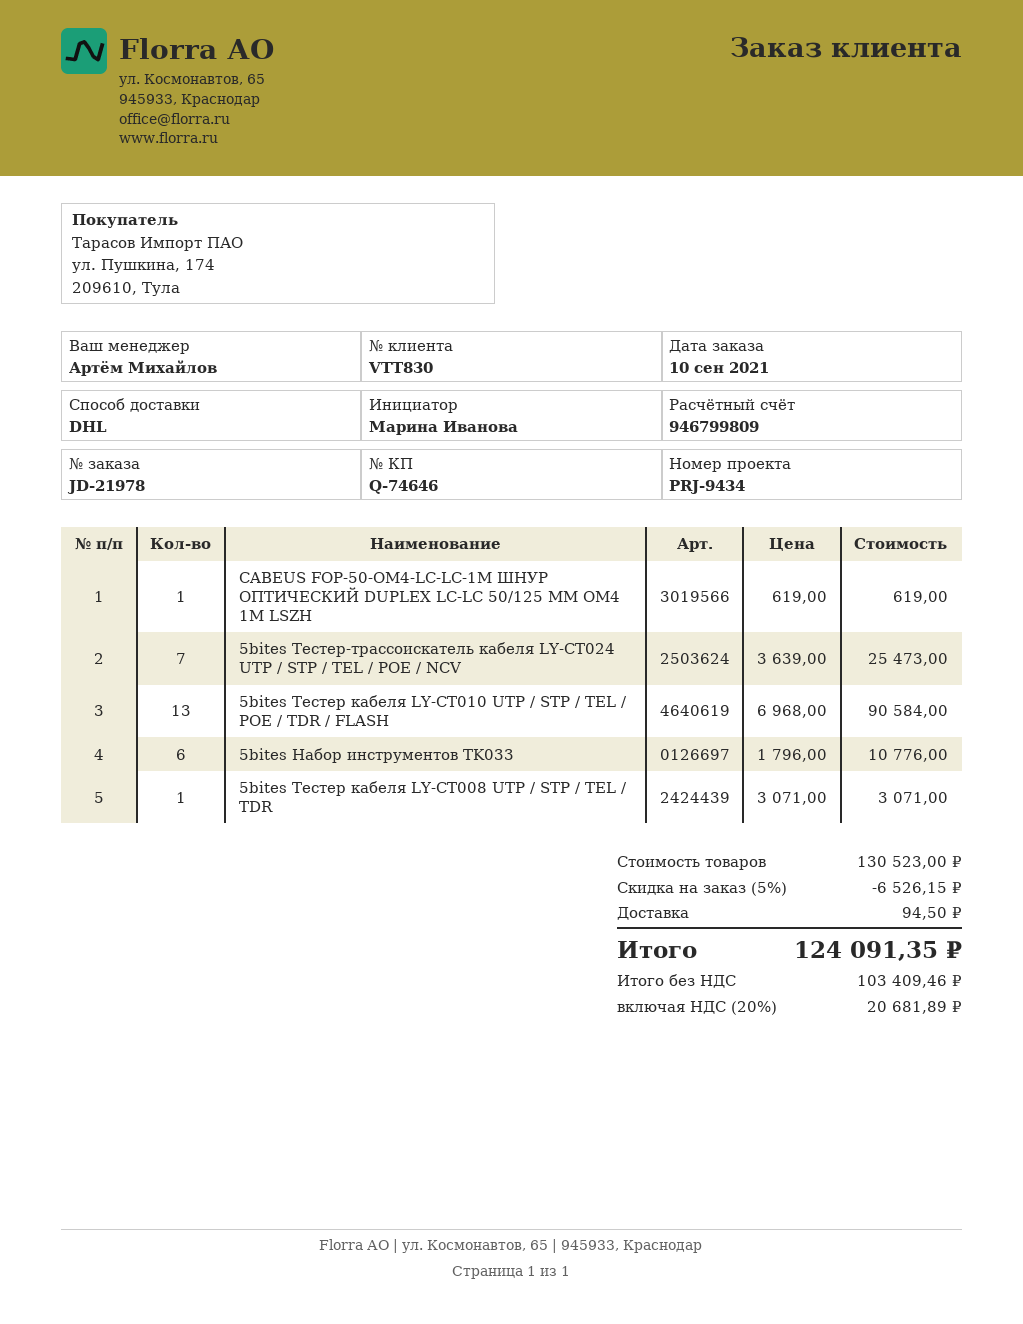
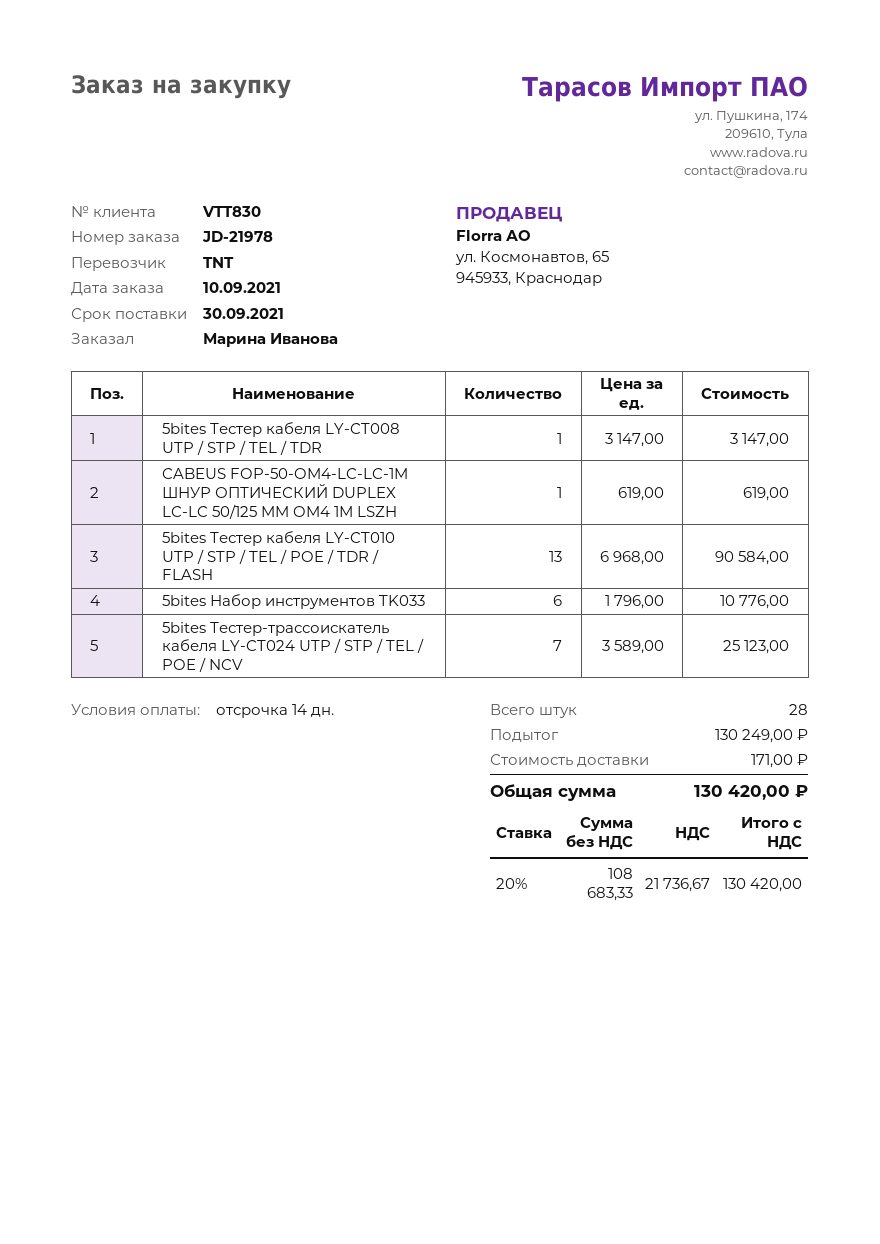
shipping method: DHL -> TNT
5bites Тестер-трассоискатель кабеля LY-CT024 UTP / STP / TEL / POE / NCV: 7 x 3639.00 = 25473.00 -> 7 x 3589.00 = 25123.00
5bites Тестер кабеля LY-CT008 UTP / STP / TEL / TDR: 1 x 3071.00 = 3071.00 -> 1 x 3147.00 = 3147.00
subtotal: 130523.00 -> 130249.00
discount: 5% = 6526.15 -> none
shipping: 94.50 -> 171.00
net: 103409.46 -> 108683.33
tax: 20% = 20681.89 -> 20% = 21736.67
total: 124091.35 -> 130420.00

